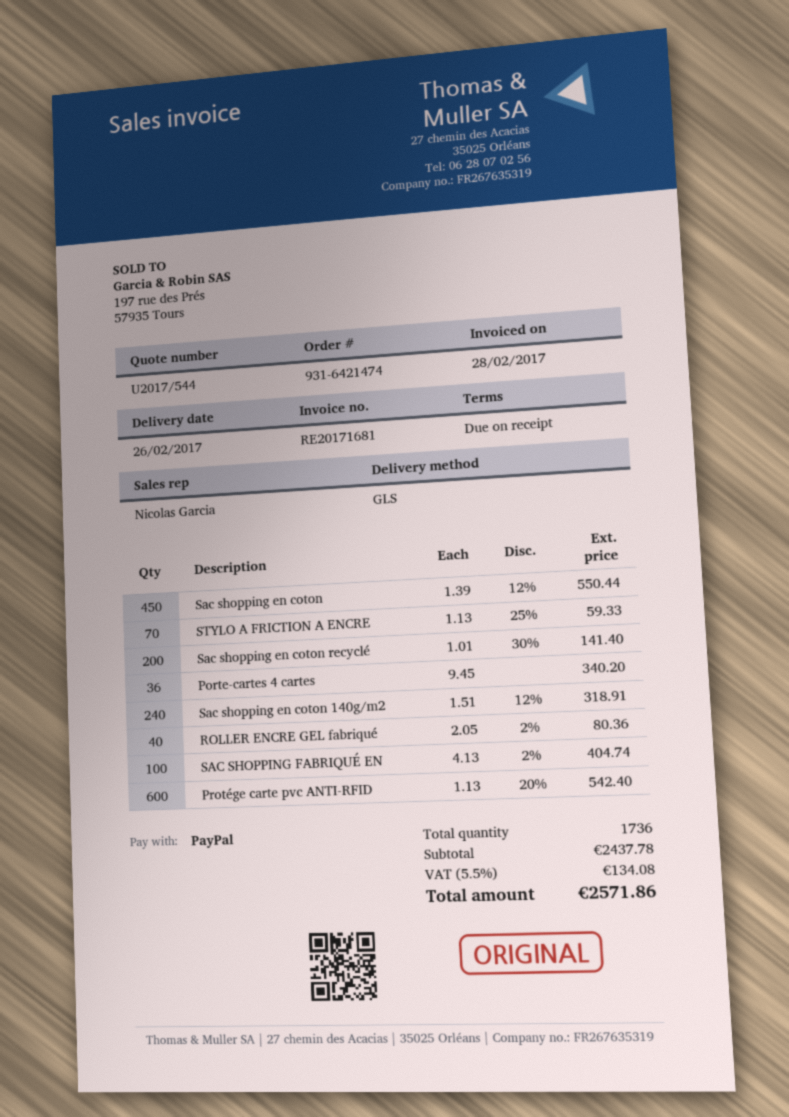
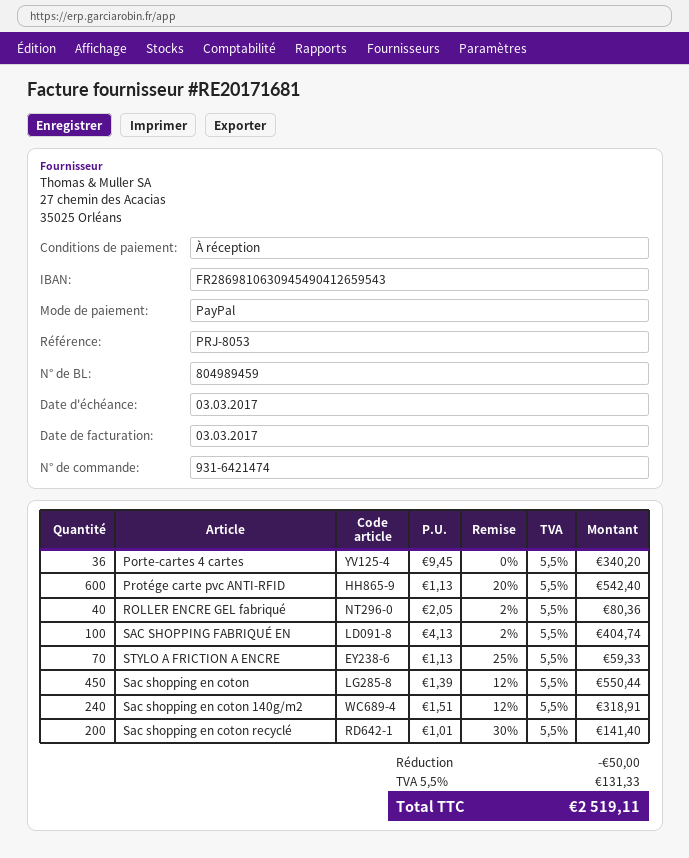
invoice date: 2017-02-28 -> 2017-03-03
discount: none -> 50.00
tax: 5.5% = 134.08 -> 5.5% = 131.33
total: 2571.86 -> 2519.11

